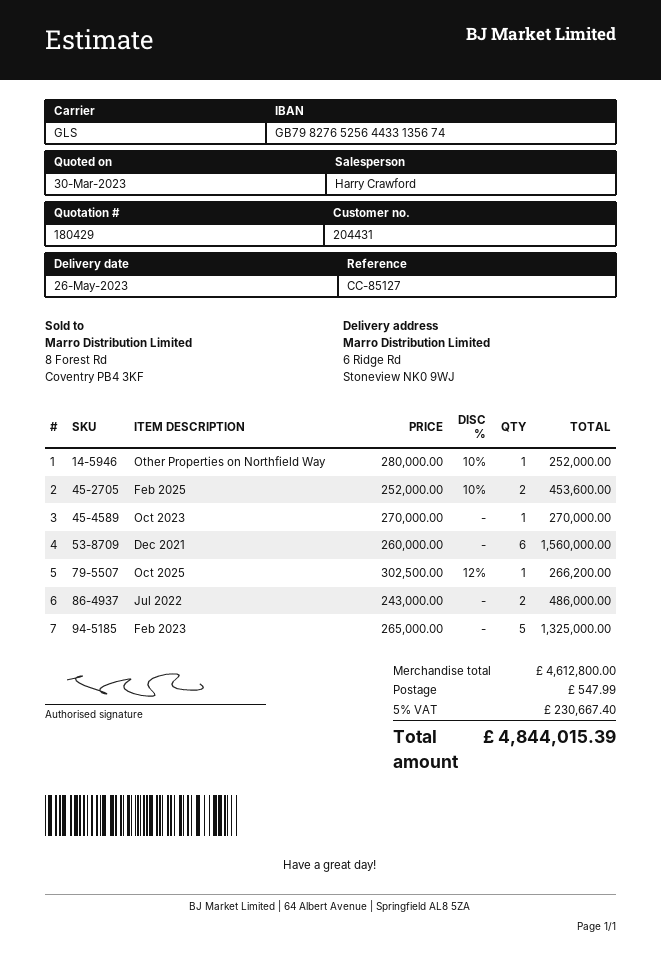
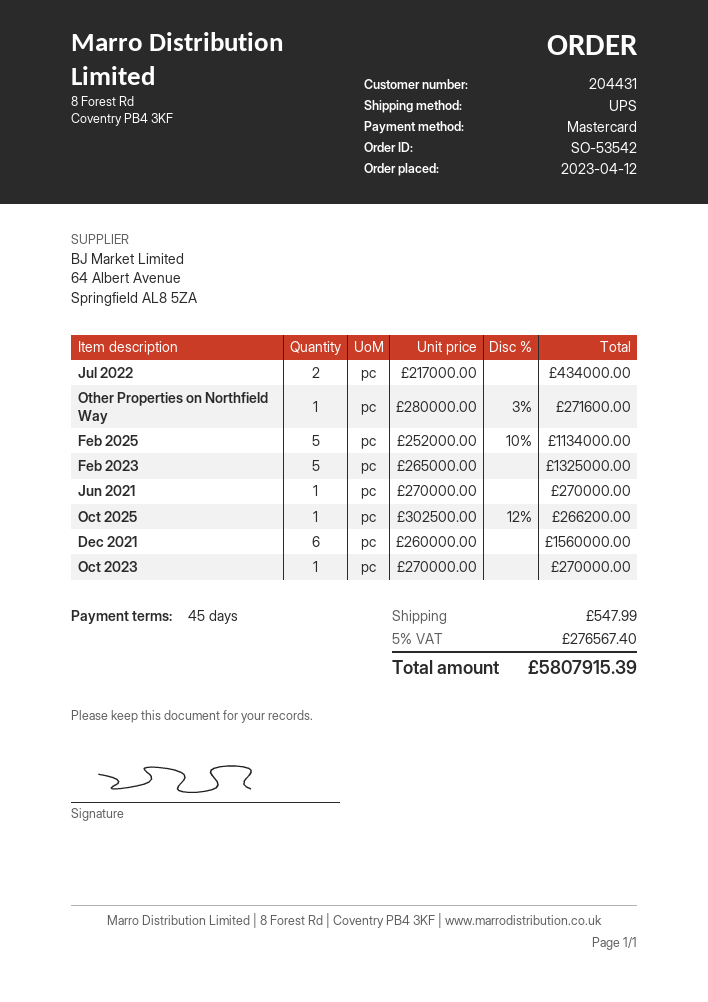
shipping method: GLS -> UPS
Other Properties on Northfield Way: 1 x 280000.00 - 10% = 252000.00 -> 1 x 280000.00 - 3% = 271600.00
Feb 2025: 2 x 252000.00 - 10% = 453600.00 -> 5 x 252000.00 - 10% = 1134000.00
Jul 2022: 2 x 243000.00 = 486000.00 -> 2 x 217000.00 = 434000.00
Jun 2021: none -> 1 x 270000.00 = 270000.00
tax: 5% = 230667.40 -> 5% = 276567.40
total: 4844015.39 -> 5807915.39

